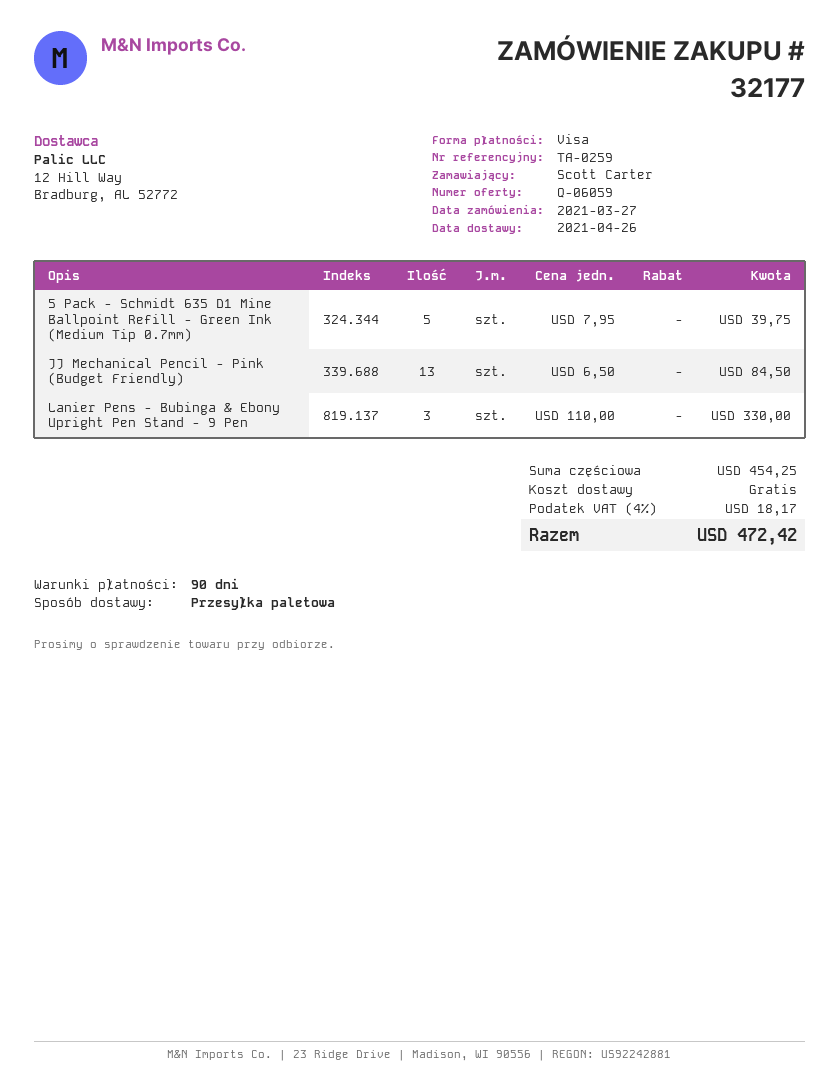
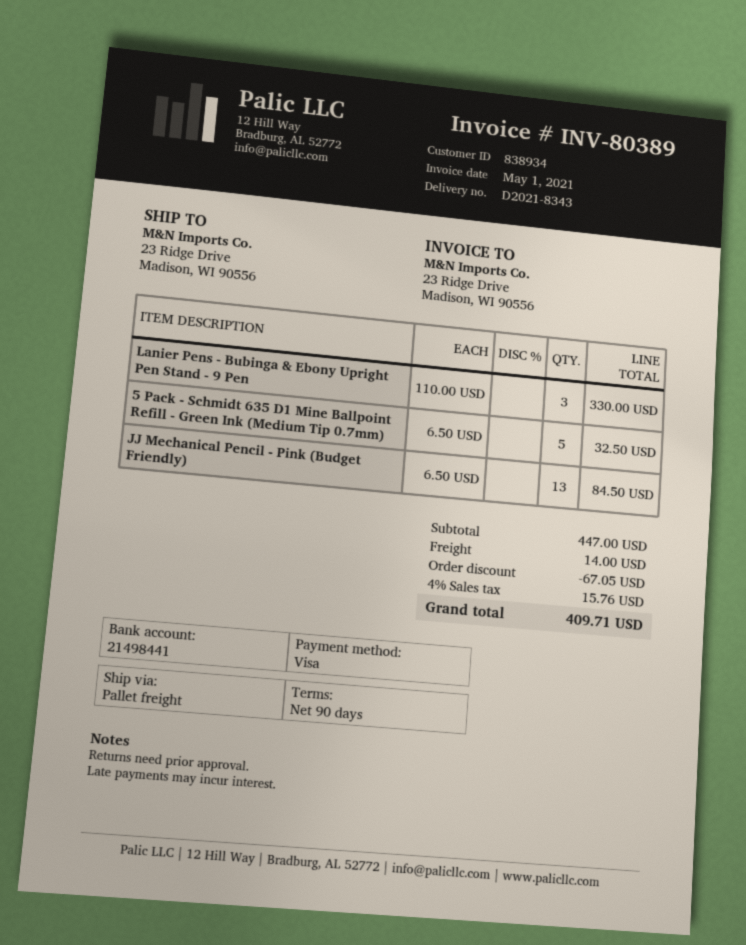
5 Pack - Schmidt 635 D1 Mine Ballpoint Refill - Green Ink (Medium Tip 0.7mm): 5 x 7.95 = 39.75 -> 5 x 6.50 = 32.50
subtotal: 454.25 -> 447.00
discount: none -> 67.05
shipping: 0.00 -> 14.00
tax: 4% = 18.17 -> 4% = 15.76
total: 472.42 -> 409.71

